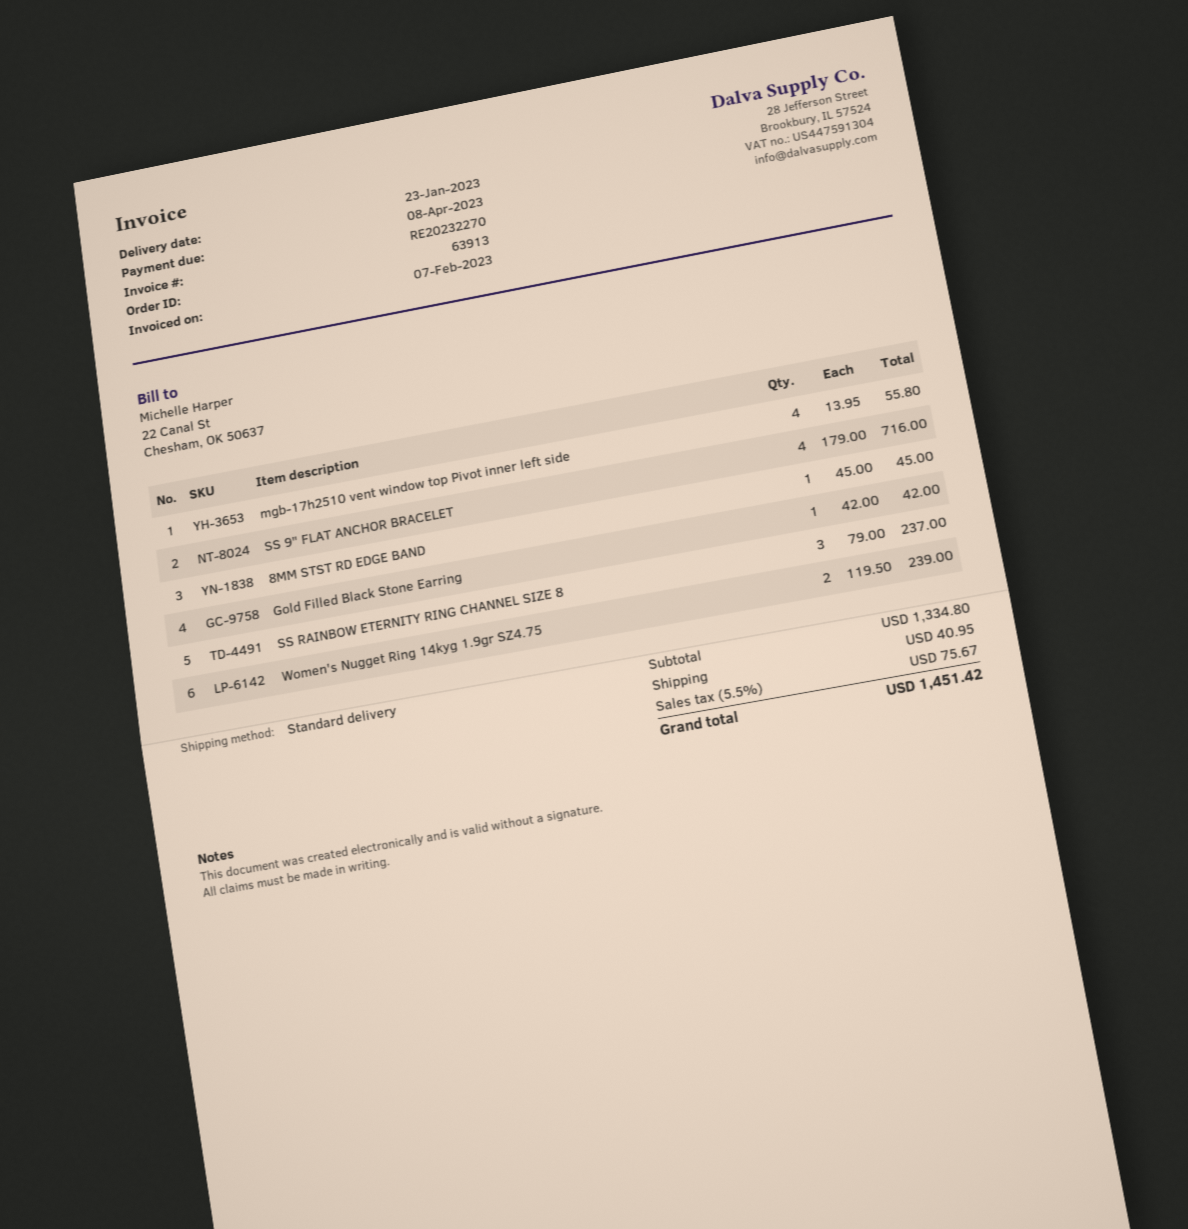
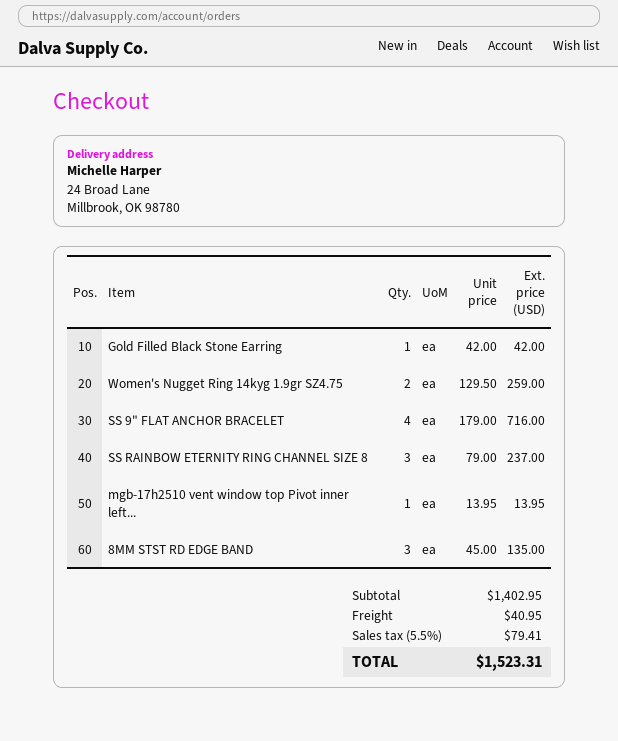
mgb-17h2510 vent window top Pivot inner left side: 4 x 13.95 = 55.80 -> 1 x 13.95 = 13.95
8MM STST RD EDGE BAND: 1 x 45.00 = 45.00 -> 3 x 45.00 = 135.00
Women's Nugget Ring 14kyg 1.9gr SZ4.75: 2 x 119.50 = 239.00 -> 2 x 129.50 = 259.00
subtotal: 1334.80 -> 1402.95
tax: 5.5% = 75.67 -> 5.5% = 79.41
total: 1451.42 -> 1523.31

